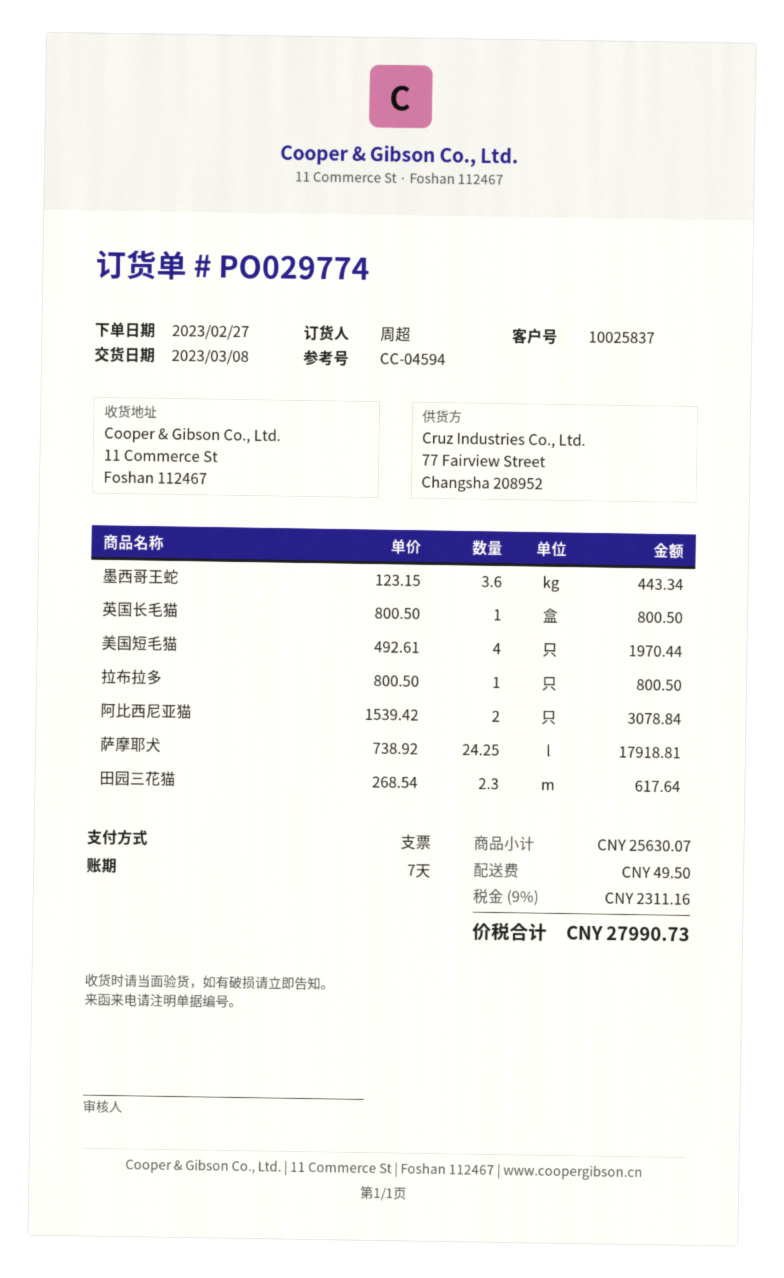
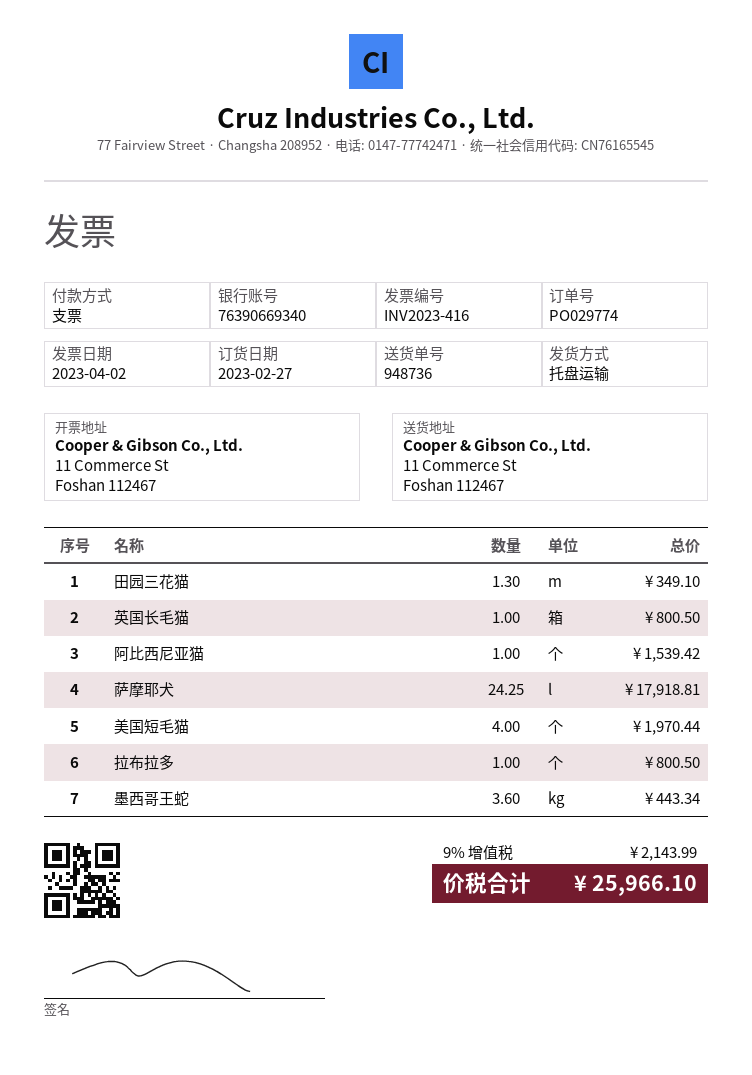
阿比西尼亚猫: 2 for 3078.84 -> 1 for 1539.42
田园三花猫: 2.3 for 617.64 -> 1.3 for 349.10
shipping: 49.50 -> none
tax: 9% = 2311.16 -> 9% = 2143.99
total: 27990.73 -> 25966.10

